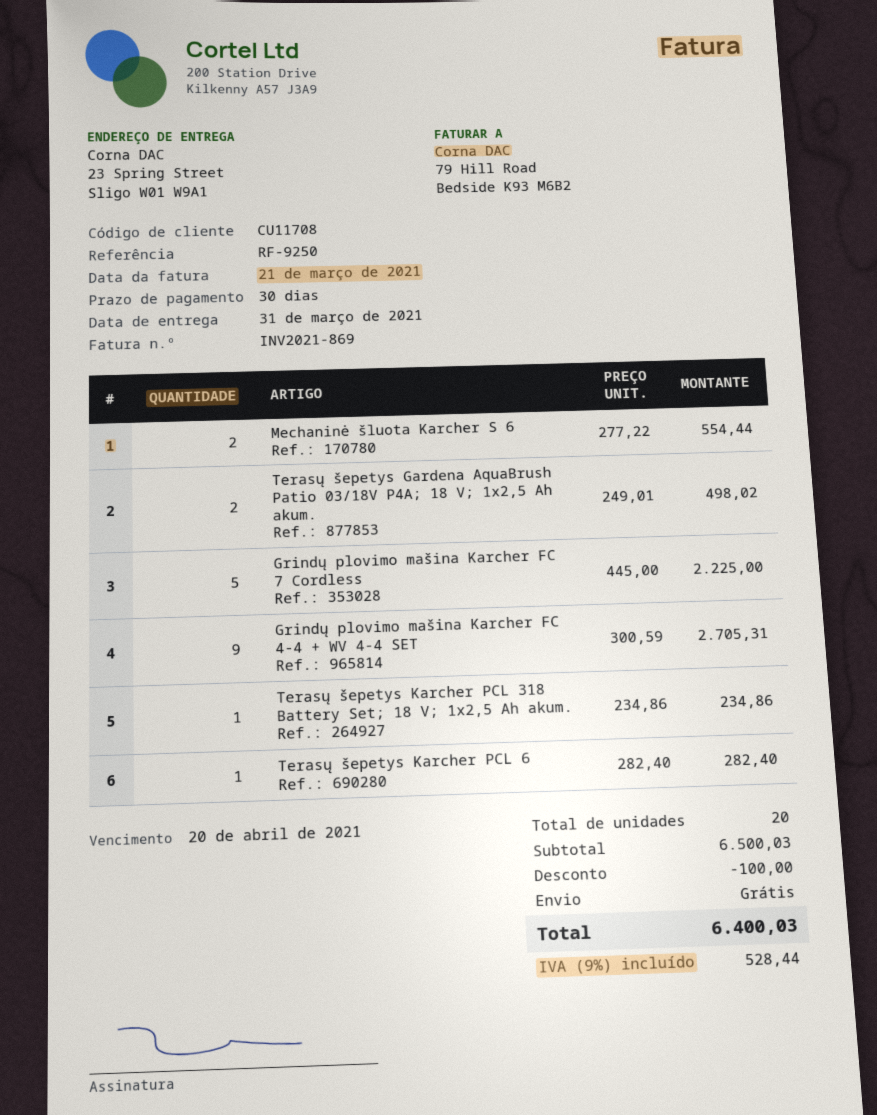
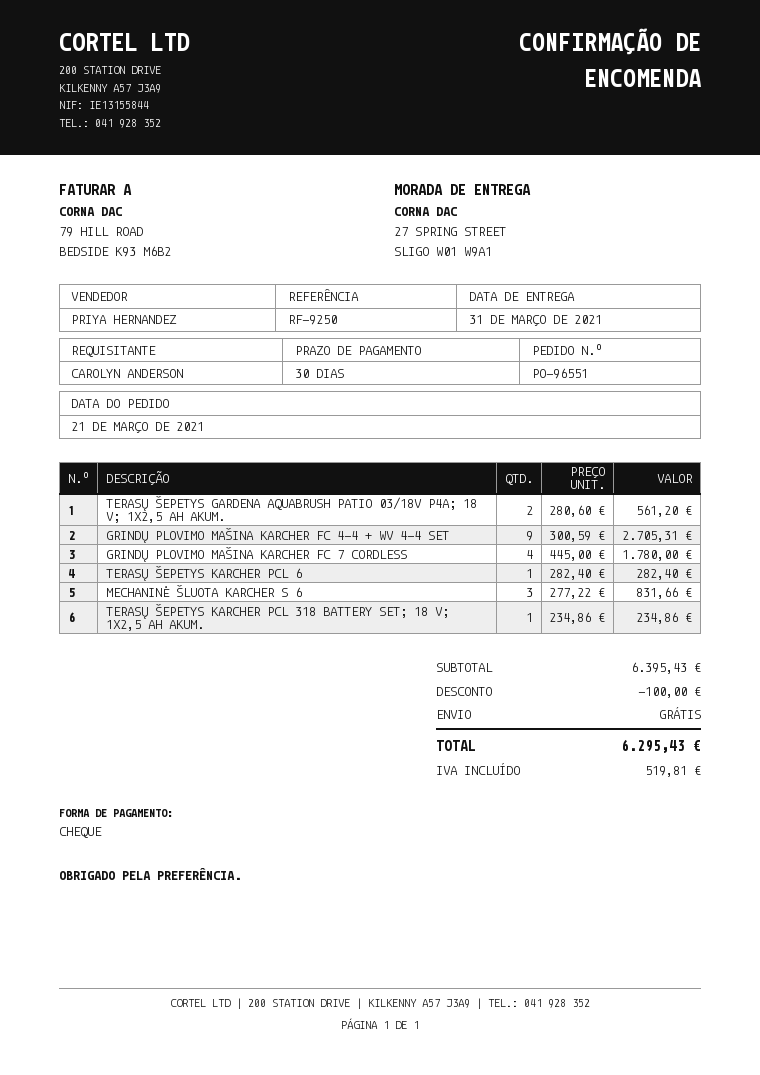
ship to: 23 Spring Street, Sligo W01 W9A1 -> 27 SPRING STREET, SLIGO W01 W9A1
Mechaninė šluota Karcher S 6: 2 x 277.22 = 554.44 -> 3 x 277.22 = 831.66
Terasų šepetys Gardena AquaBrush Patio 03/18V P4A; 18 V; 1x2,5 Ah akum.: 2 x 249.01 = 498.02 -> 2 x 280.60 = 561.20
Grindų plovimo mašina Karcher FC 7 Cordless: 5 x 445.00 = 2225.00 -> 4 x 445.00 = 1780.00
subtotal: 6500.03 -> 6395.43
tax: 528.44 -> 519.81
total: 6400.03 -> 6295.43

